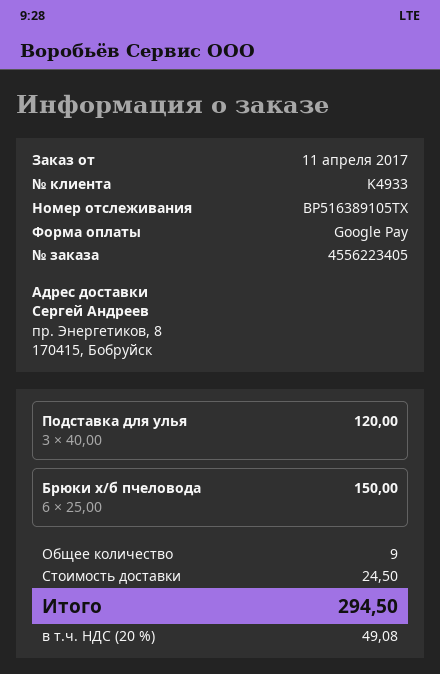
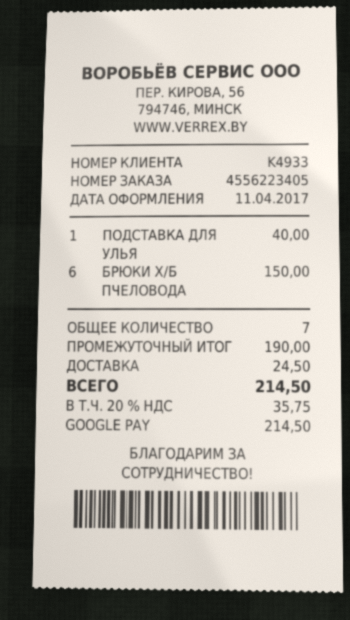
Подставка для улья: 3 for 120.00 -> 1 for 40.00
total quantity: 9 -> 7
tax: 20% = 49.08 -> 20% = 35.75
total: 294.50 -> 214.50

